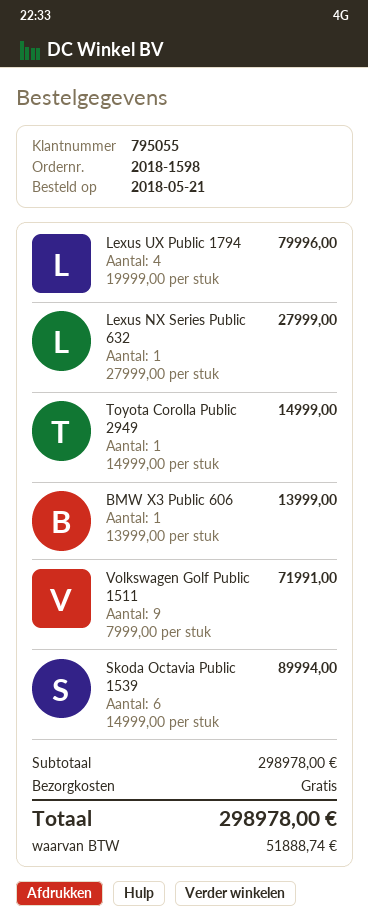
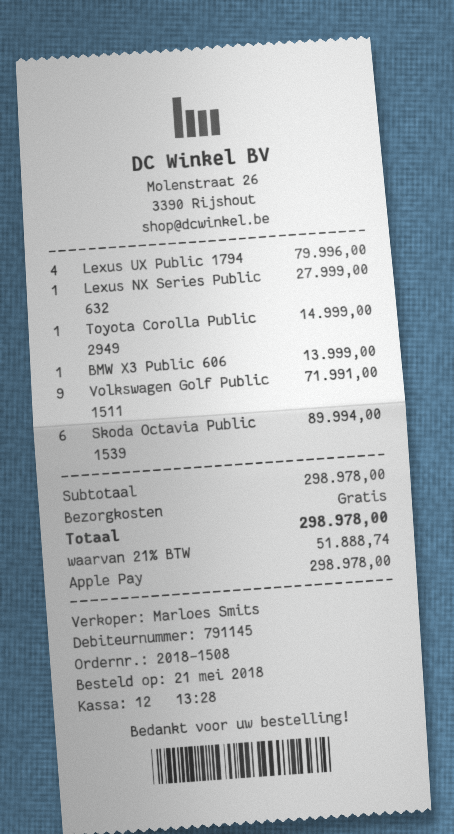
order number: 2018-1598 -> 2018-1508
customer number: 795055 -> 791145

